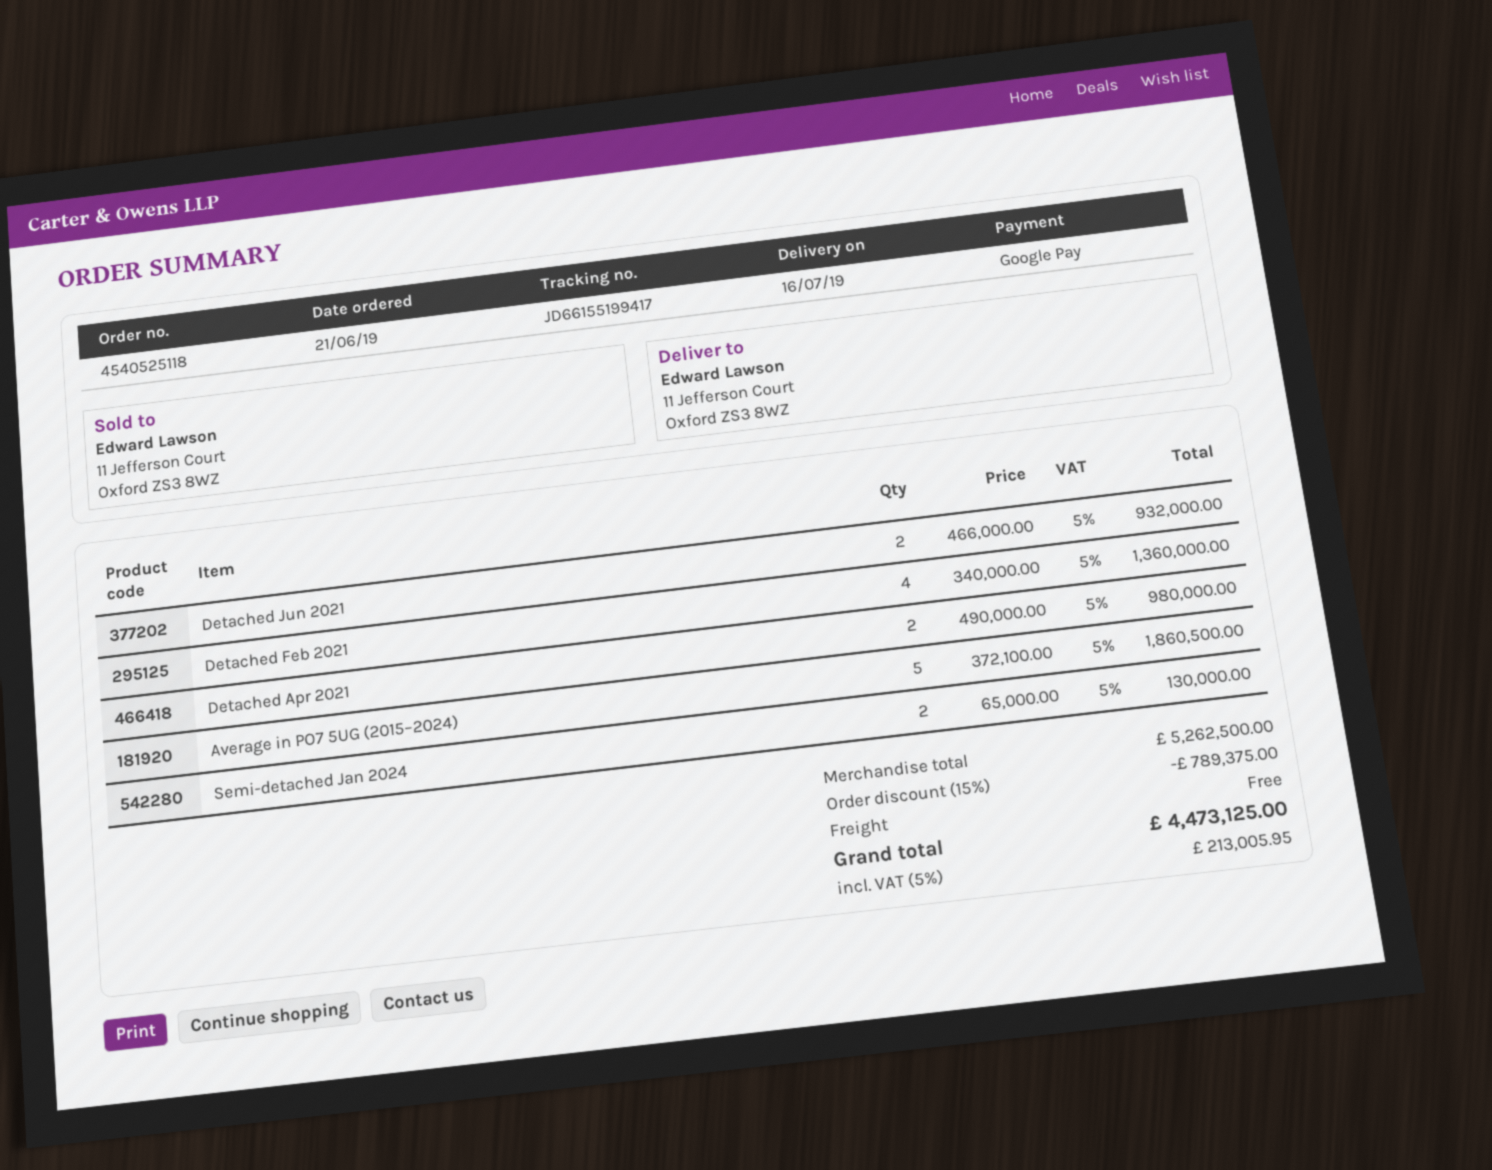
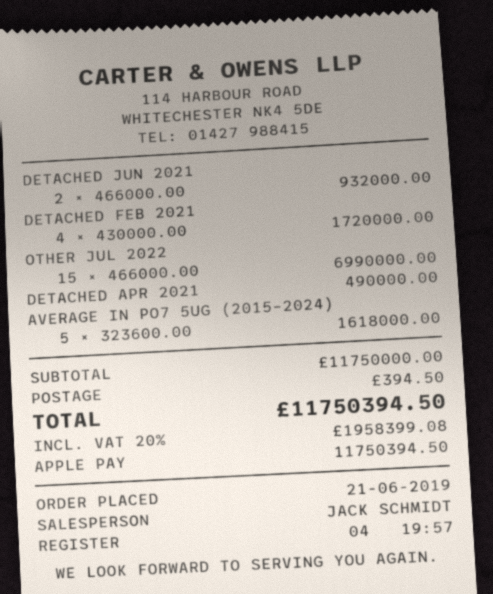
payment method: Google Pay -> Apple Pay
Detached Feb 2021: 4 x 340000.00 = 1360000.00 -> 4 x 430000.00 = 1720000.00
Detached Apr 2021: 2 x 490000.00 = 980000.00 -> 1 x 490000.00 = 490000.00
Average in PO7 5UG (2015–2024): 5 x 372100.00 = 1860500.00 -> 5 x 323600.00 = 1618000.00
Semi-detached Jan 2024: 2 x 65000.00 = 130000.00 -> none
OTHER JUL 2022: none -> 15 x 466000.00 = 6990000.00
subtotal: 5262500.00 -> 11750000.00
discount: 15% = 789375.00 -> none
shipping: 0.00 -> 394.50
tax: 5% = 213005.95 -> 20% = 1958399.08
total: 4473125.00 -> 11750394.50

